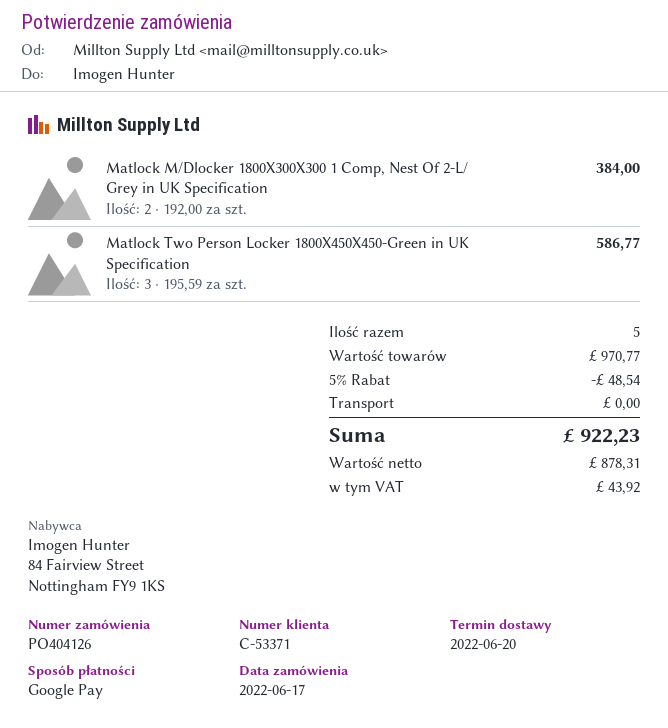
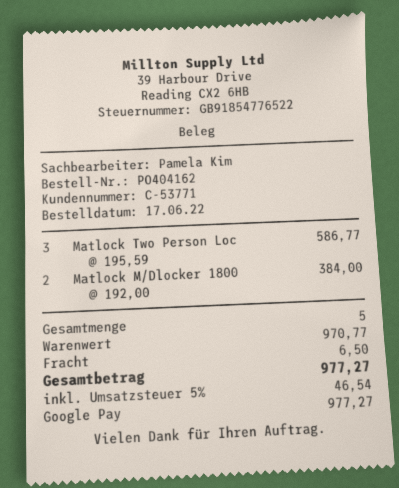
order number: PO404126 -> PO404162
customer number: C-53371 -> C-53771
discount: 5% = 48.54 -> none
shipping: 0.00 -> 6.50
tax: 43.92 -> 46.54
total: 922.23 -> 977.27

